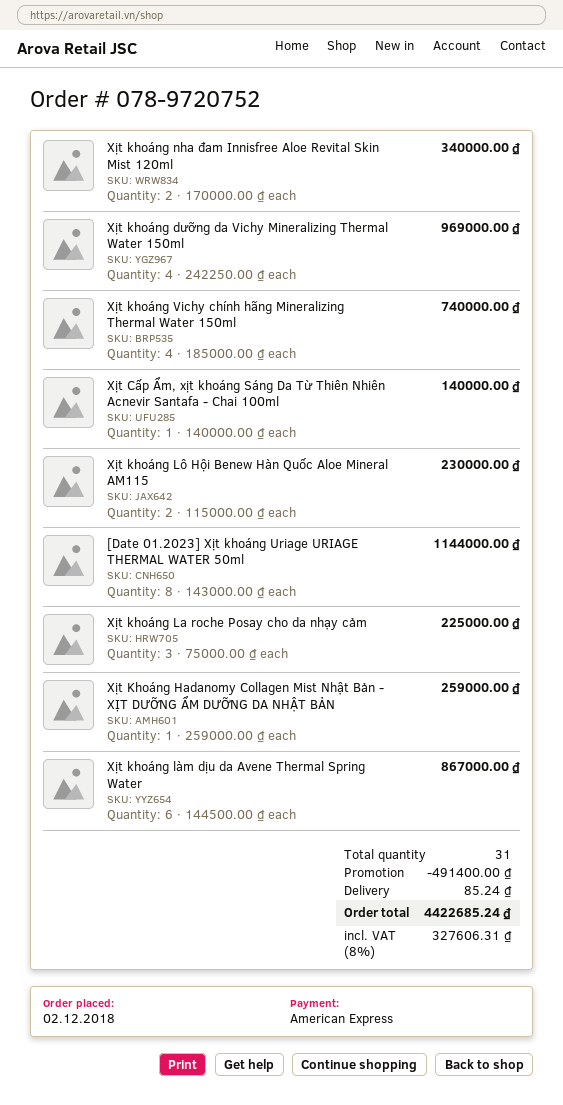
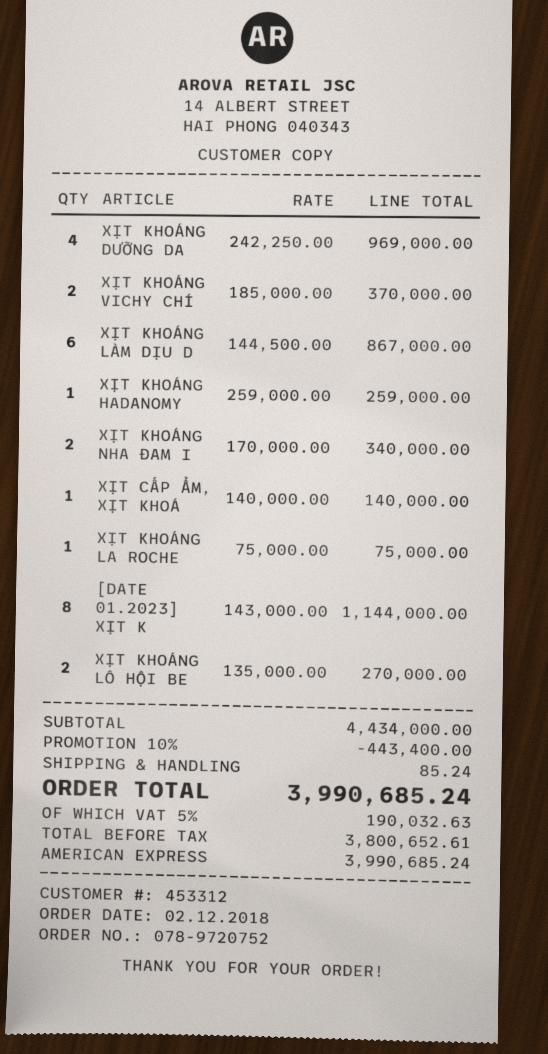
Xịt khoáng Vichy chính hãng Mineralizing Thermal Water 150ml: 4 x 185000.00 = 740000.00 -> 2 x 185000.00 = 370000.00
Xịt khoáng Lô Hội Benew Hàn Quốc Aloe Mineral AM115: 2 x 115000.00 = 230000.00 -> 2 x 135000.00 = 270000.00
Xịt khoáng La roche Posay cho da nhạy cảm: 3 x 75000.00 = 225000.00 -> 1 x 75000.00 = 75000.00
discount: 491400.00 -> 443400.00
tax: 8% = 327606.31 -> 5% = 190032.63
total: 4422685.24 -> 3990685.24

